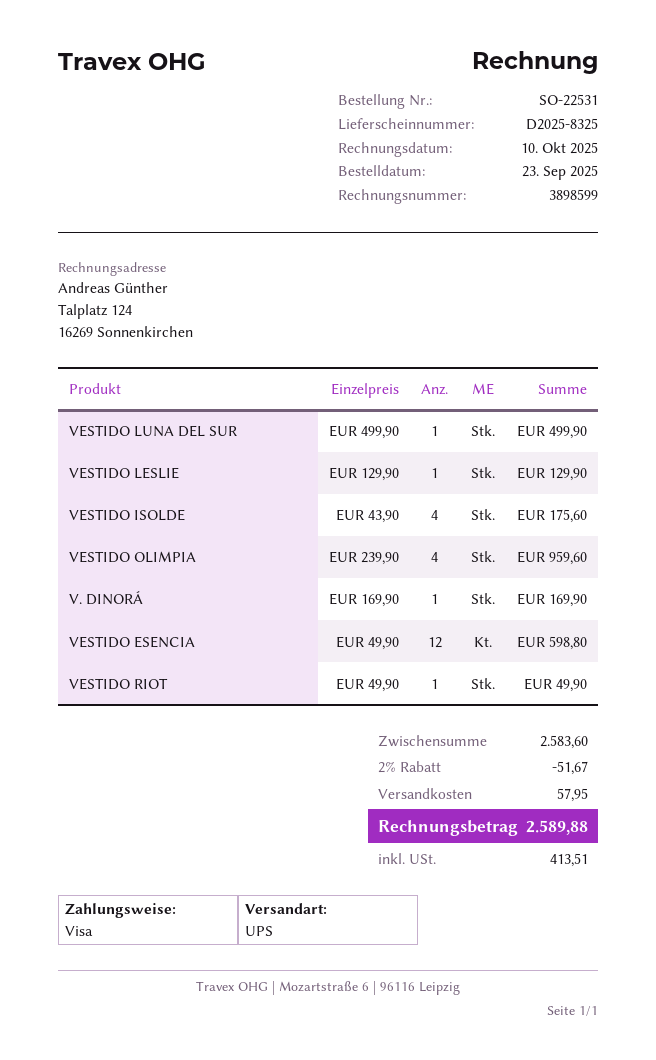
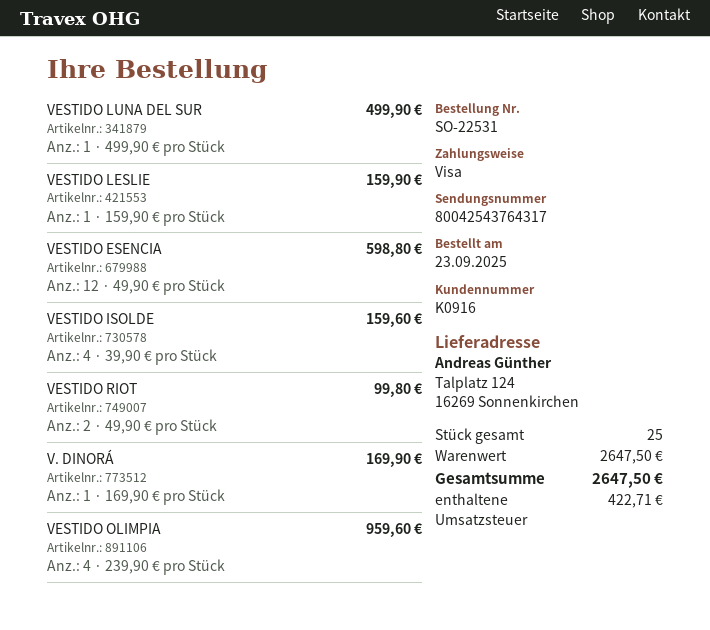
VESTIDO LESLIE: 1 x 129.90 = 129.90 -> 1 x 159.90 = 159.90
VESTIDO ISOLDE: 4 x 43.90 = 175.60 -> 4 x 39.90 = 159.60
VESTIDO RIOT: 1 x 49.90 = 49.90 -> 2 x 49.90 = 99.80
subtotal: 2583.60 -> 2647.50
discount: 2% = 51.67 -> none
shipping: 57.95 -> none
tax: 413.51 -> 422.71
total: 2589.88 -> 2647.50

